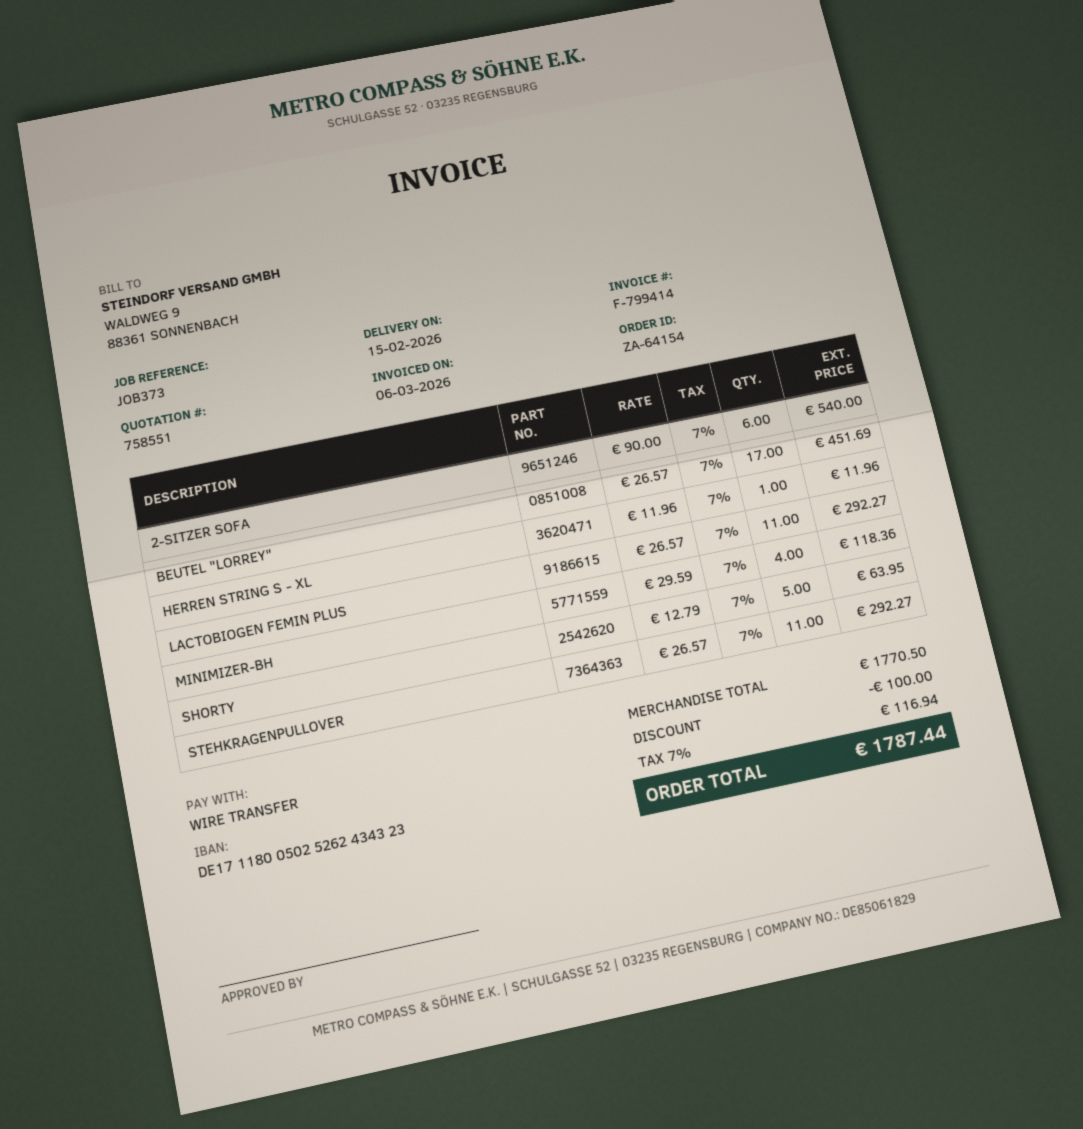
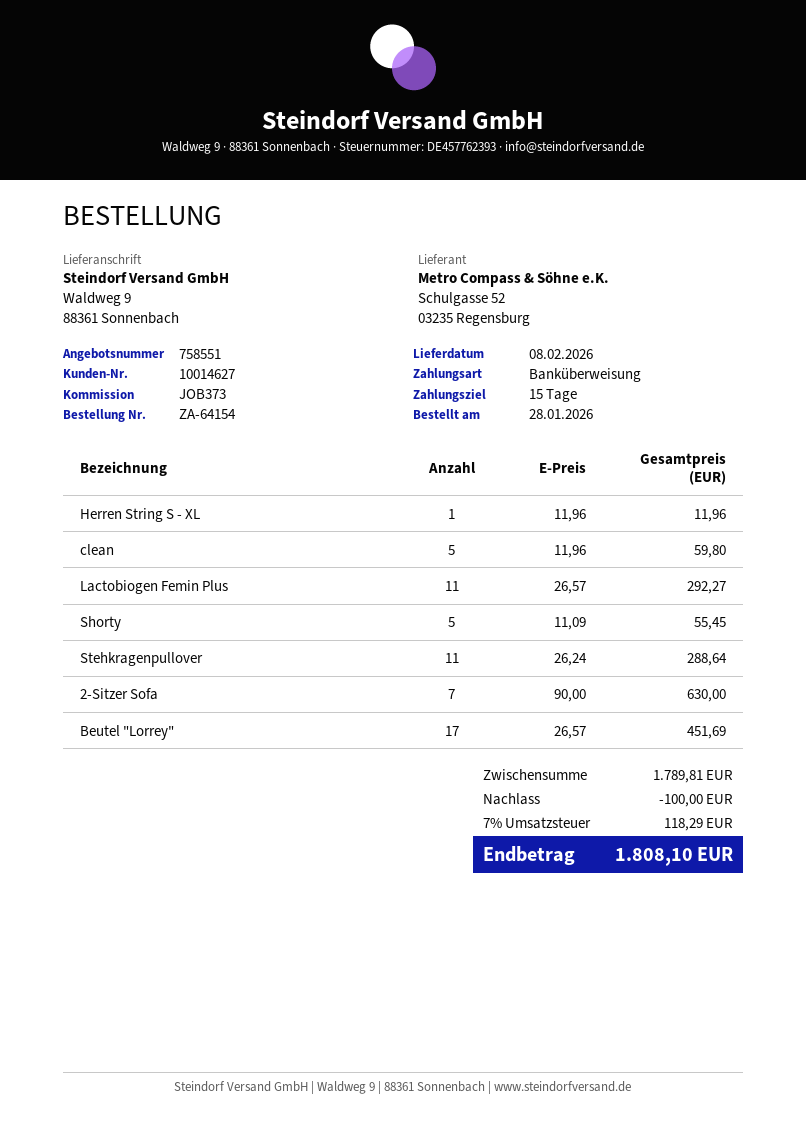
delivery date: 2026-02-15 -> 2026-02-08
2-SITZER SOFA: 6 x 90.00 = 540.00 -> 7 x 90.00 = 630.00
MINIMIZER-BH: 4 x 29.59 = 118.36 -> none
SHORTY: 5 x 12.79 = 63.95 -> 5 x 11.09 = 55.45
STEHKRAGENPULLOVER: 11 x 26.57 = 292.27 -> 11 x 26.24 = 288.64
clean: none -> 5 x 11.96 = 59.80
subtotal: 1770.50 -> 1789.81
tax: 7% = 116.94 -> 7% = 118.29
total: 1787.44 -> 1808.10

